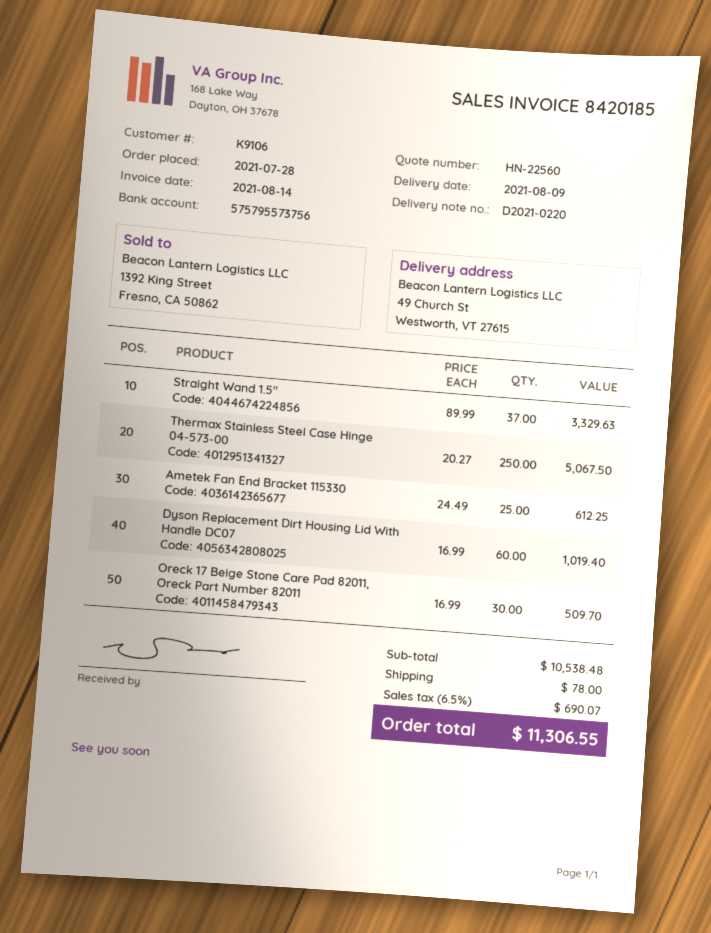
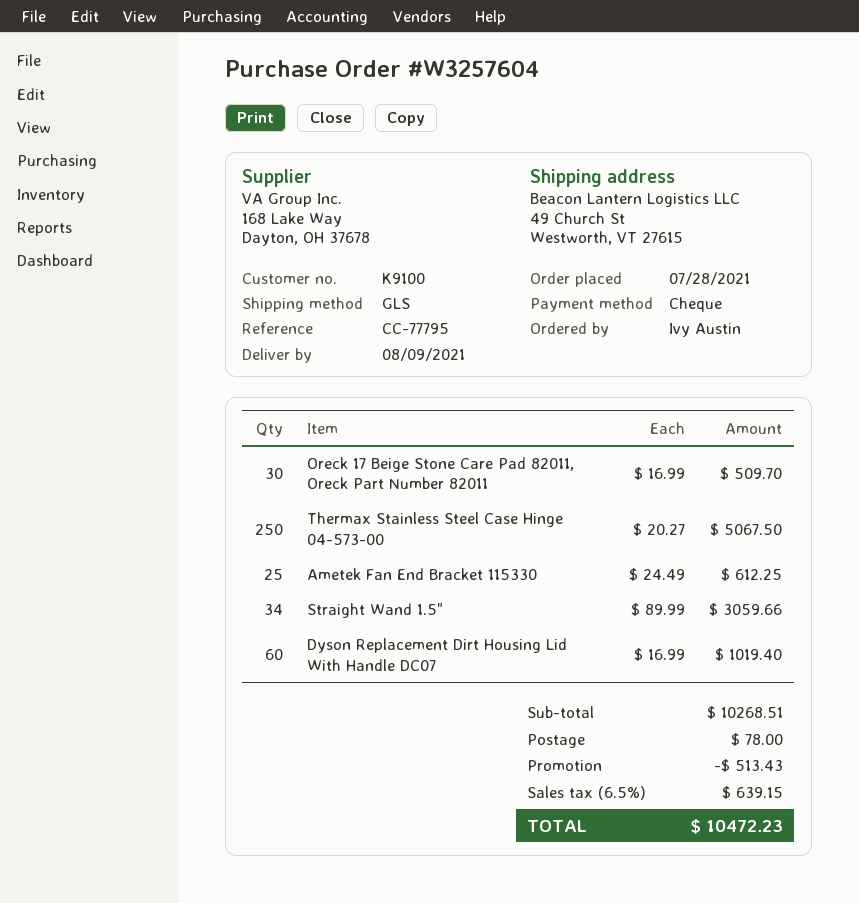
customer number: K9106 -> K9100
Straight Wand 1.5": 37 x 89.99 = 3329.63 -> 34 x 89.99 = 3059.66
subtotal: 10538.48 -> 10268.51
discount: none -> 513.43
tax: 6.5% = 690.07 -> 6.5% = 639.15
total: 11306.55 -> 10472.23

